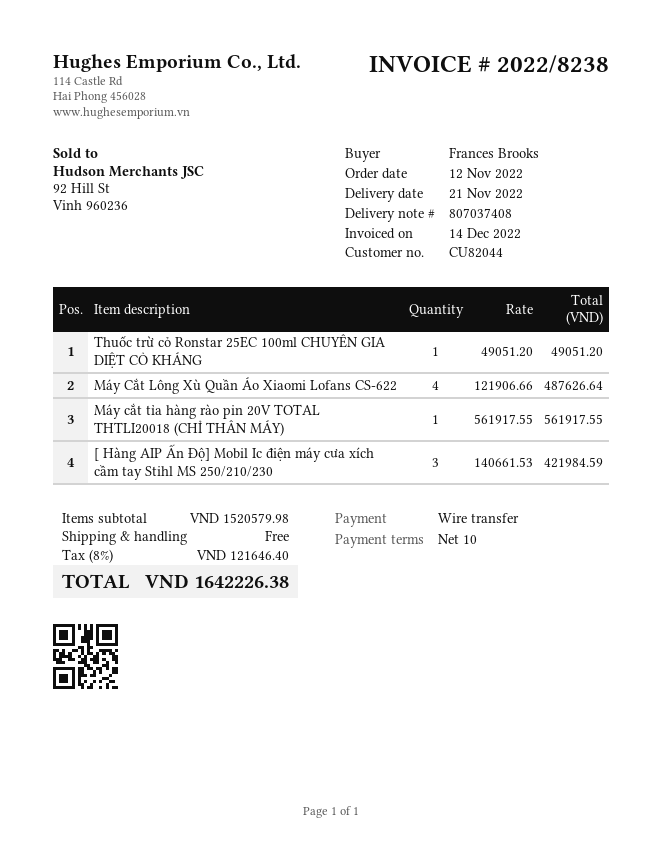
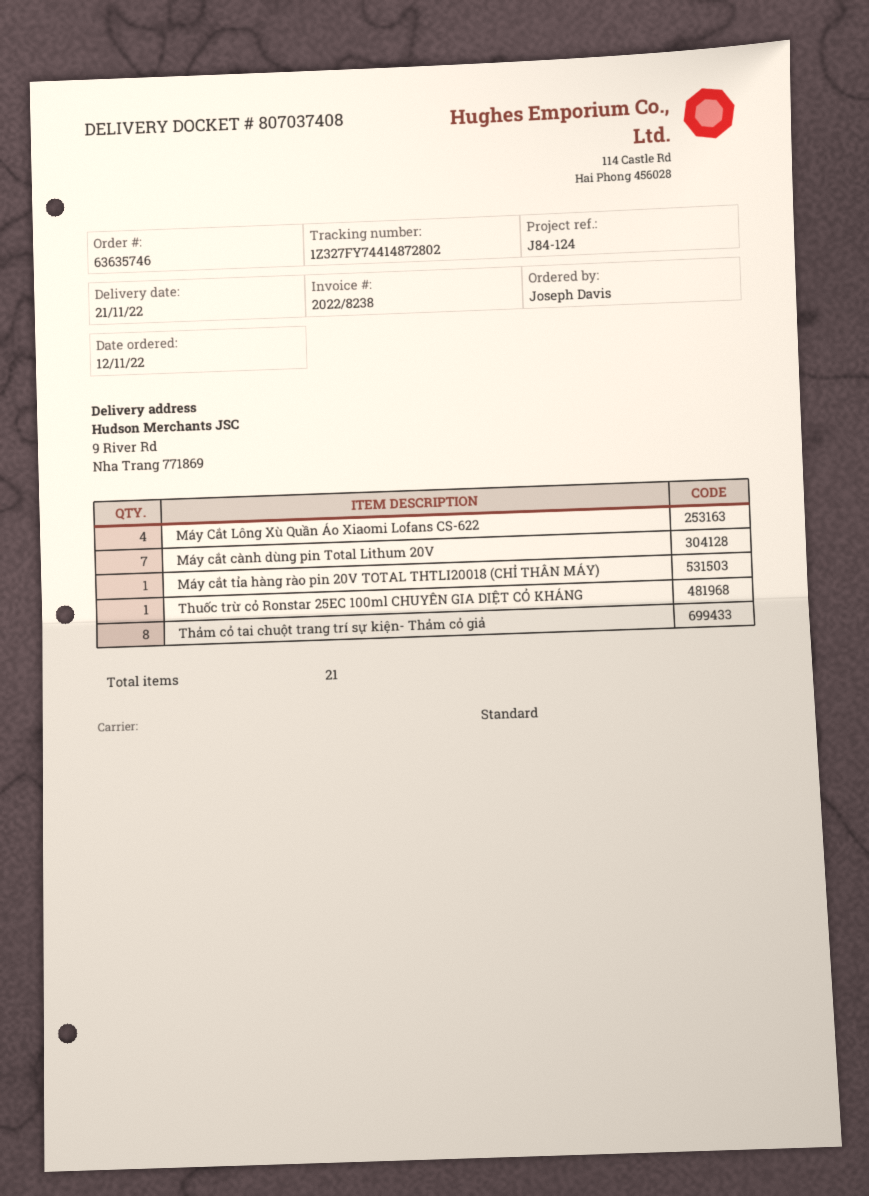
ordered by: Frances Brooks -> Joseph Davis
[ Hàng AIP Ấn Độ] Mobil Ic điện máy cưa xích cầm tay Stihl MS 250/210/230: 3 -> none
Máy cắt cành dùng pin Total Lithum 20V: none -> 7
Thảm cỏ tai chuột trang trí sự kiện- Thảm cỏ giả: none -> 8

